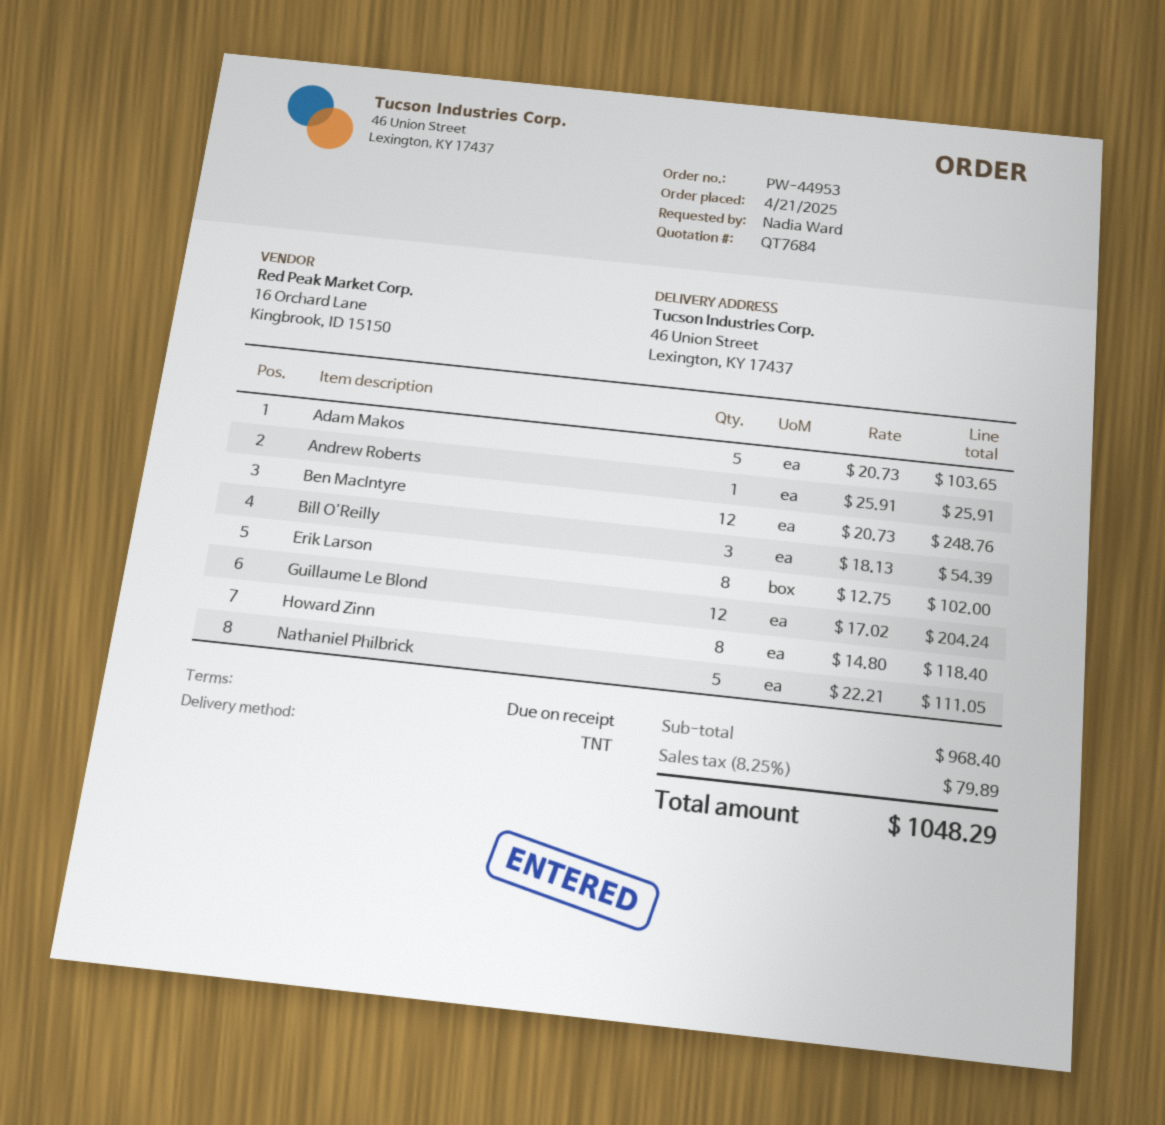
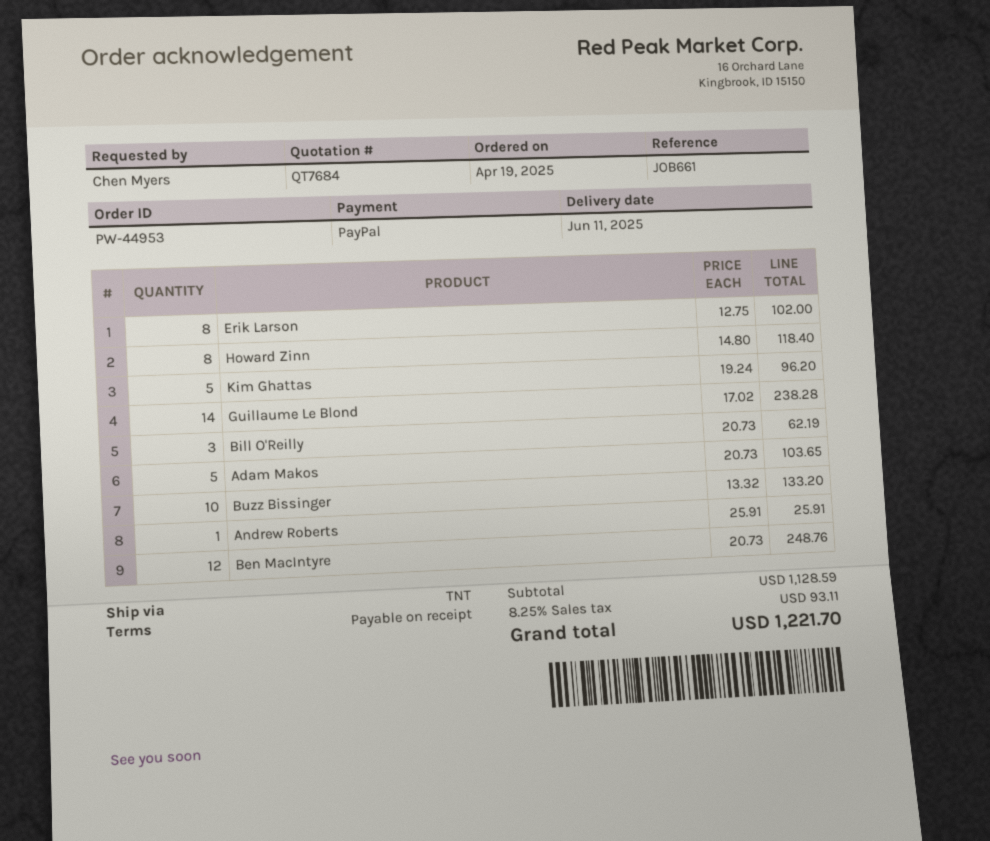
order date: 2025-04-21 -> 2025-04-19
ordered by: Nadia Ward -> Chen Myers
Bill O'Reilly: 3 x 18.13 = 54.39 -> 3 x 20.73 = 62.19
Guillaume Le Blond: 12 x 17.02 = 204.24 -> 14 x 17.02 = 238.28
Nathaniel Philbrick: 5 x 22.21 = 111.05 -> none
Kim Ghattas: none -> 5 x 19.24 = 96.20
Buzz Bissinger: none -> 10 x 13.32 = 133.20
subtotal: 968.40 -> 1128.59
tax: 8.25% = 79.89 -> 8.25% = 93.11
total: 1048.29 -> 1221.70

